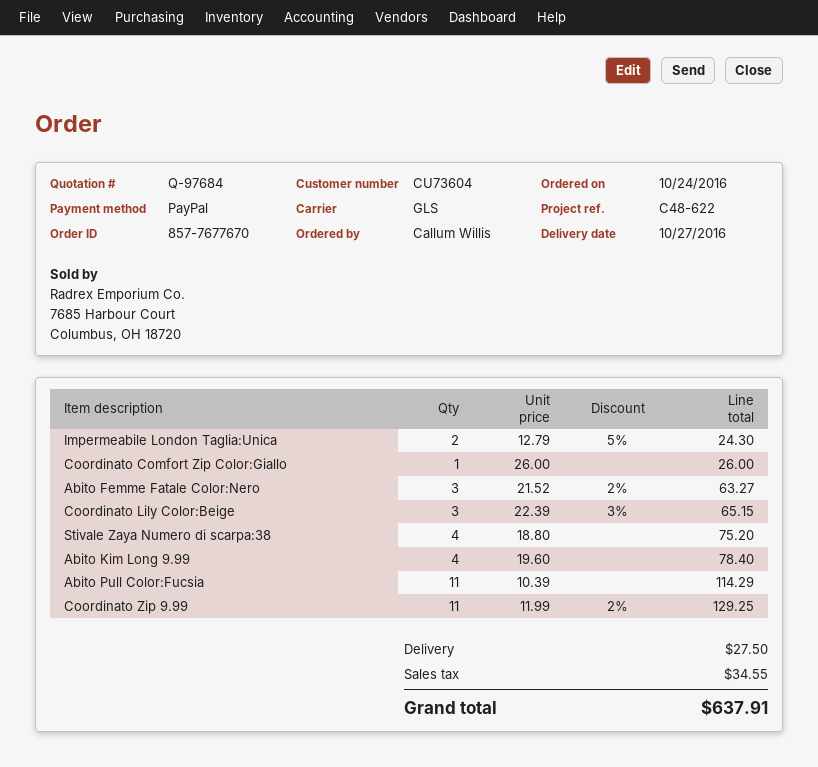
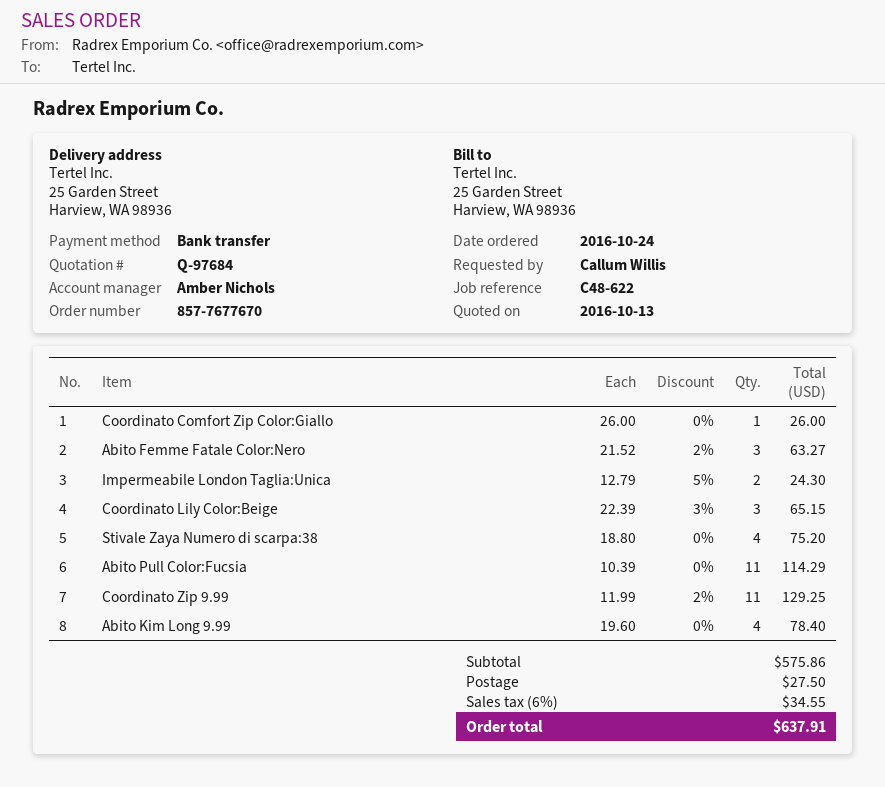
payment method: PayPal -> bank transfer

